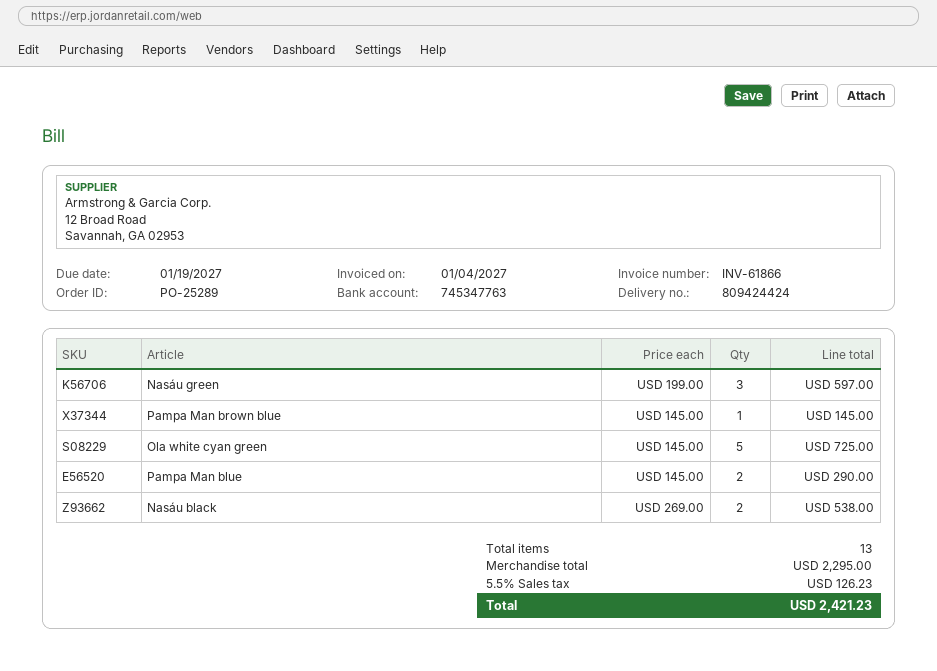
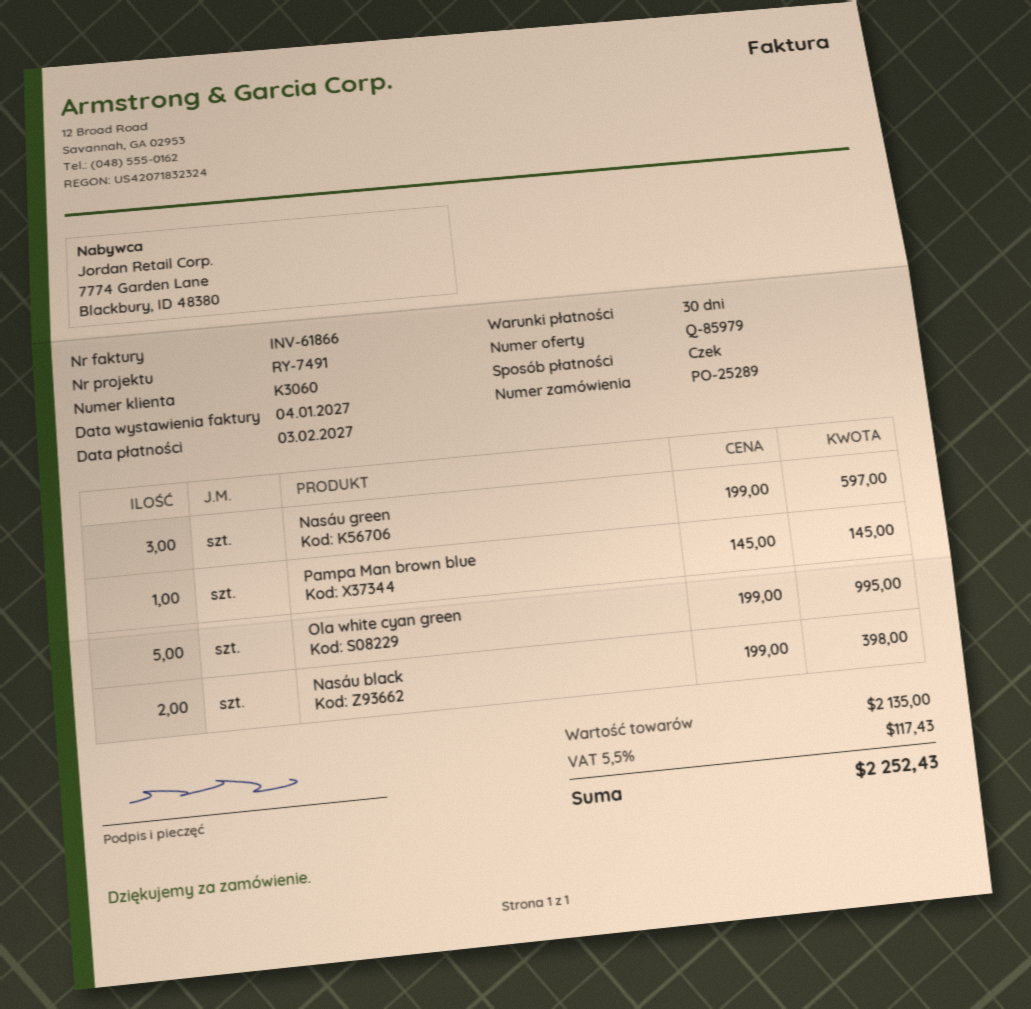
due date: 2027-01-19 -> 2027-02-03
Ola white cyan green: 5 x 145.00 = 725.00 -> 5 x 199.00 = 995.00
Pampa Man blue: 2 x 145.00 = 290.00 -> none
Nasáu black: 2 x 269.00 = 538.00 -> 2 x 199.00 = 398.00
subtotal: 2295.00 -> 2135.00
tax: 5.5% = 126.23 -> 5.5% = 117.43
total: 2421.23 -> 2252.43

